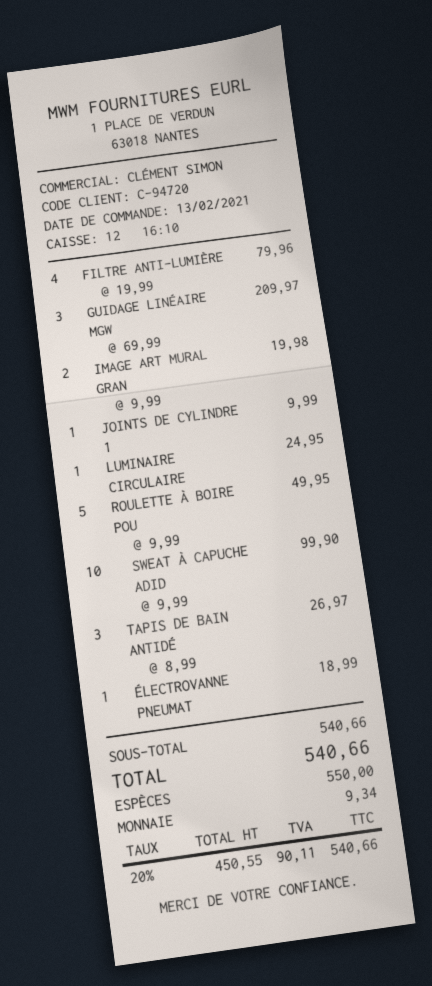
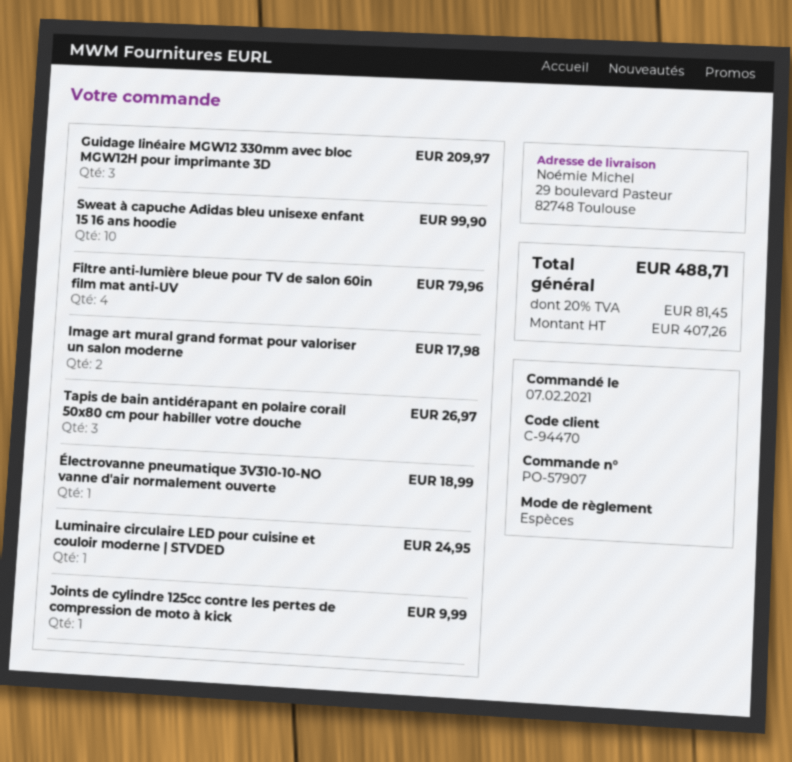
order date: 2021-02-13 -> 2021-02-07
customer number: C-94720 -> C-94470
IMAGE ART MURAL GRAN: 2 for 19.98 -> 2 for 17.98
ROULETTE À BOIRE POU: 5 for 49.95 -> none
net: 450.55 -> 407.26
tax: 20% = 90.11 -> 20% = 81.45
total: 540.66 -> 488.71

